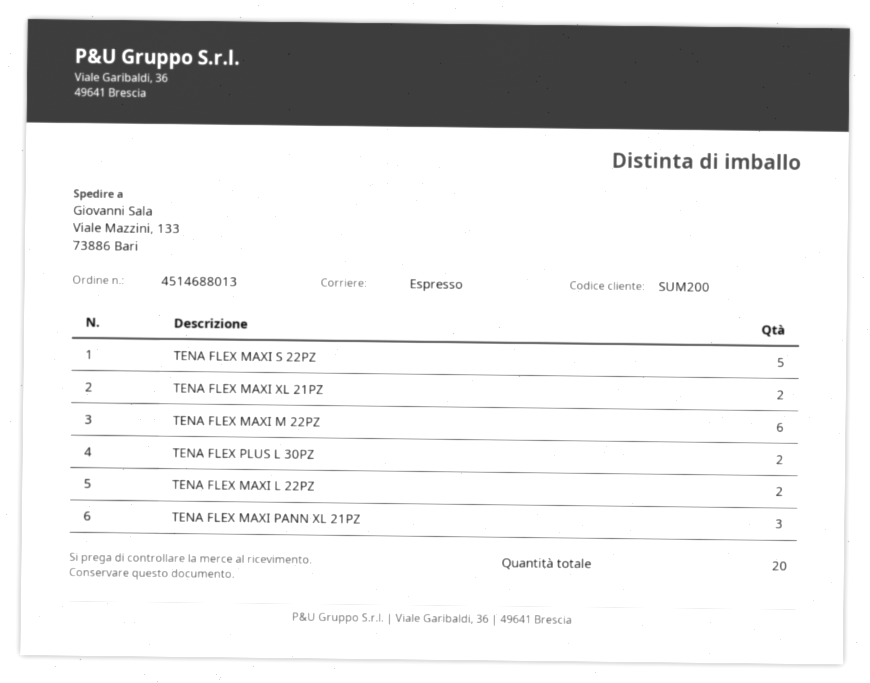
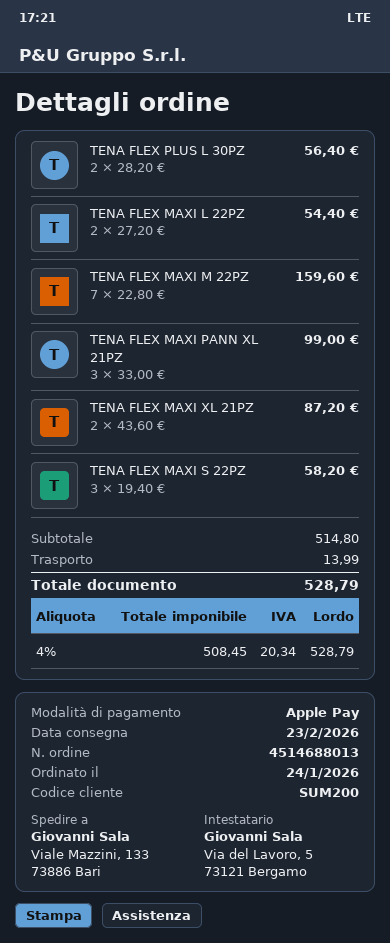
TENA FLEX MAXI S 22PZ: 5 -> 3
TENA FLEX MAXI M 22PZ: 6 -> 7

